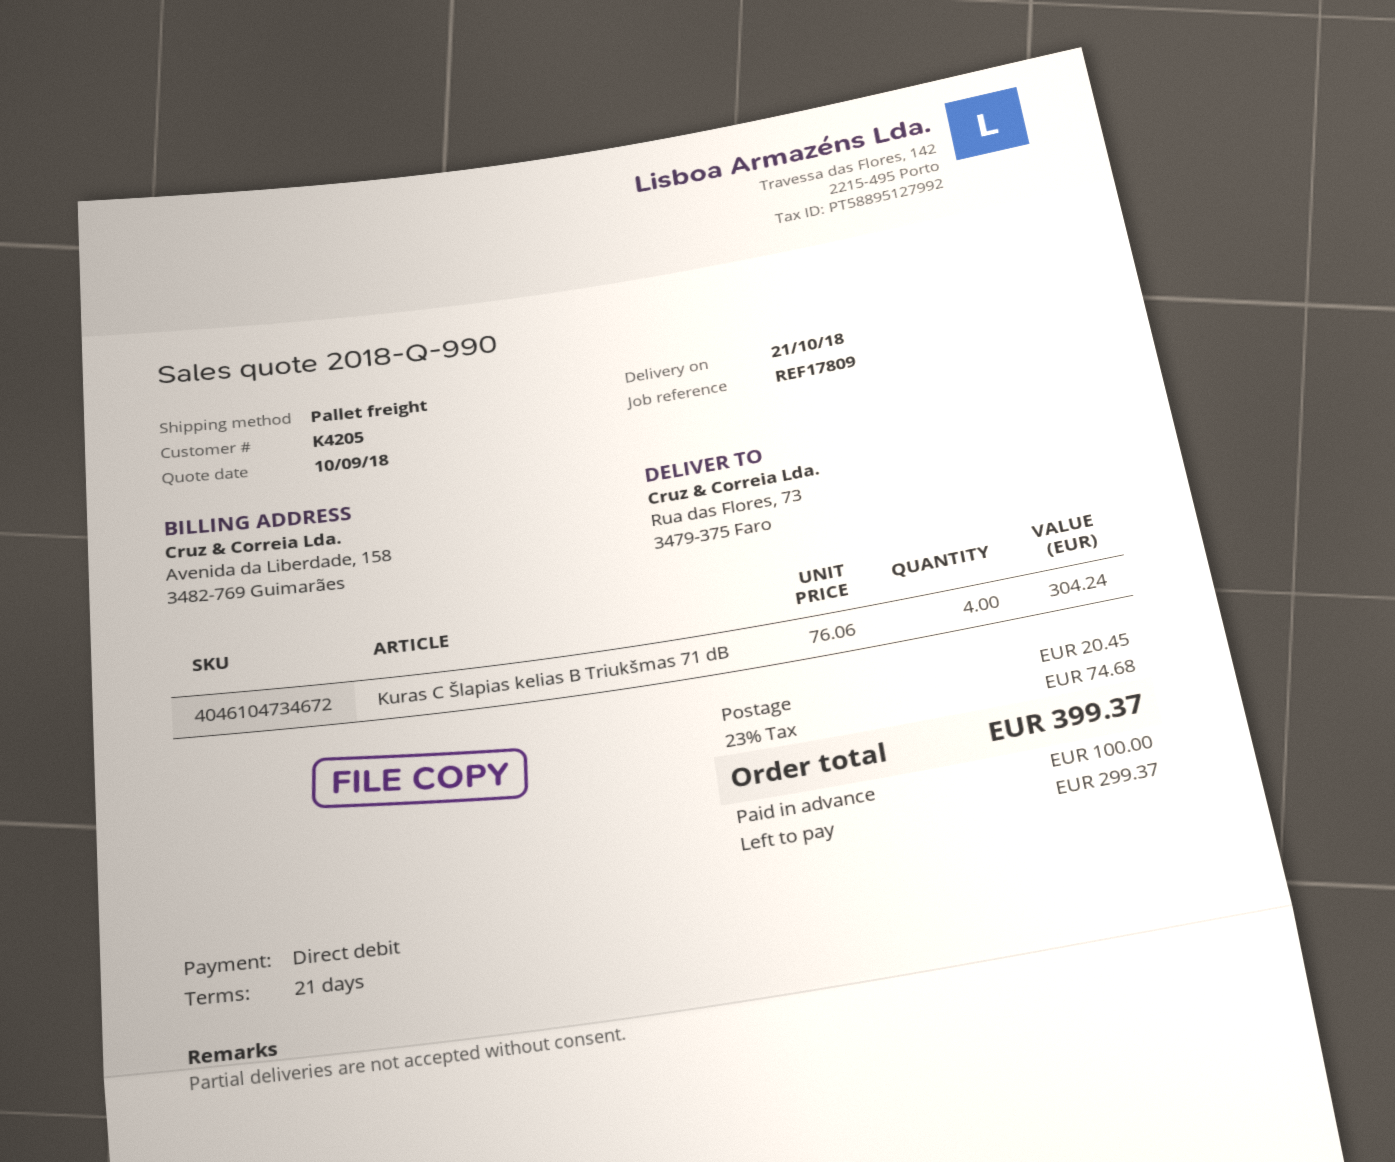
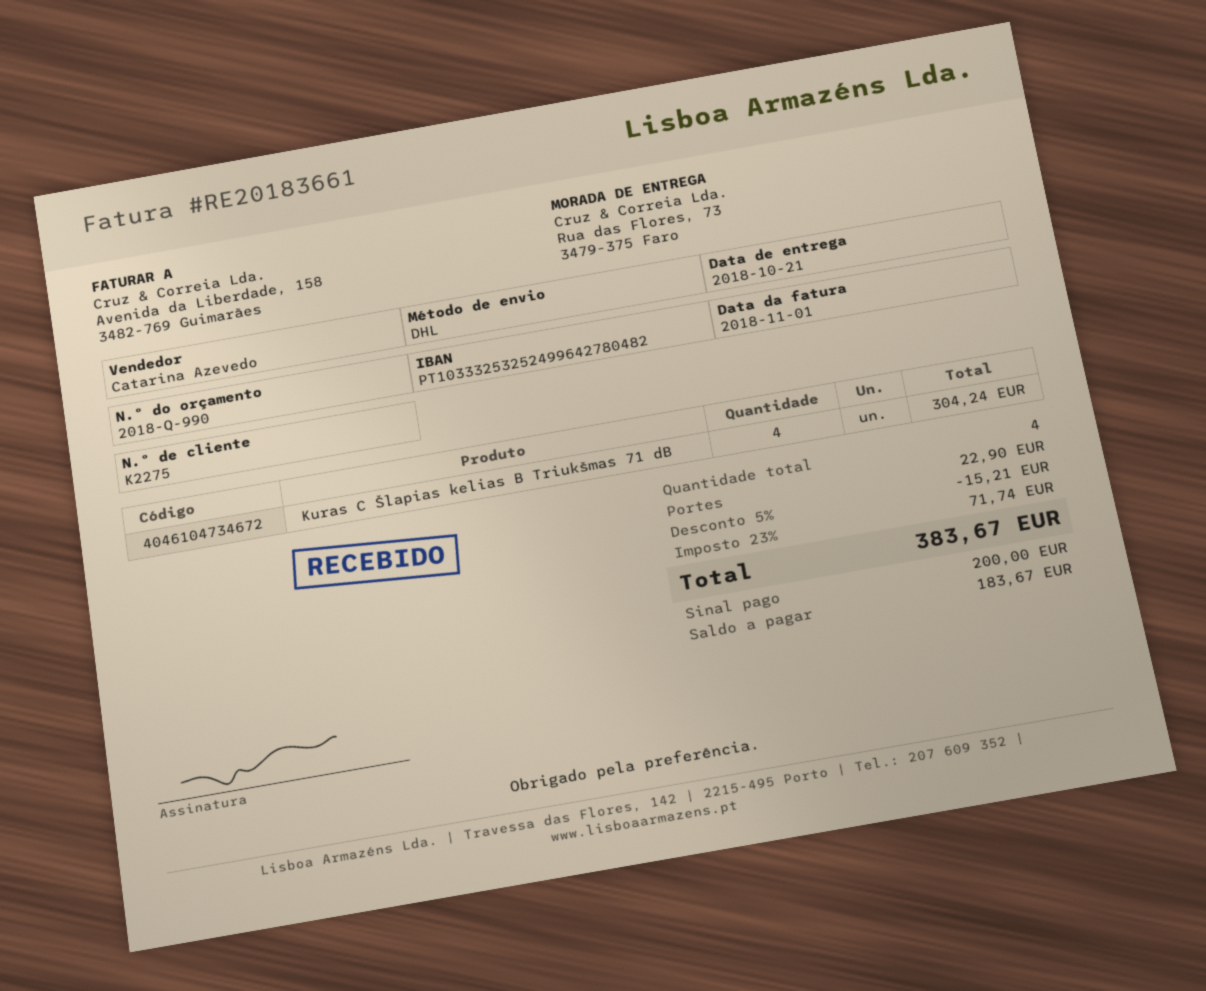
customer number: K4205 -> K2275
shipping method: pallet freight -> DHL
discount: none -> 5% = 15.21
shipping: 20.45 -> 22.90
tax: 23% = 74.68 -> 23% = 71.74
total: 399.37 -> 383.67
deposit: 100.00 -> 200.00
balance: 299.37 -> 183.67

